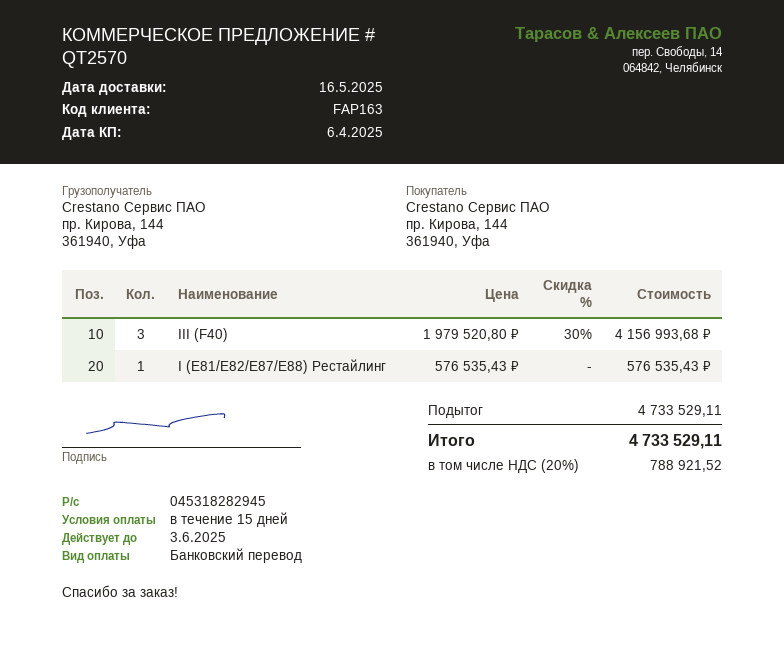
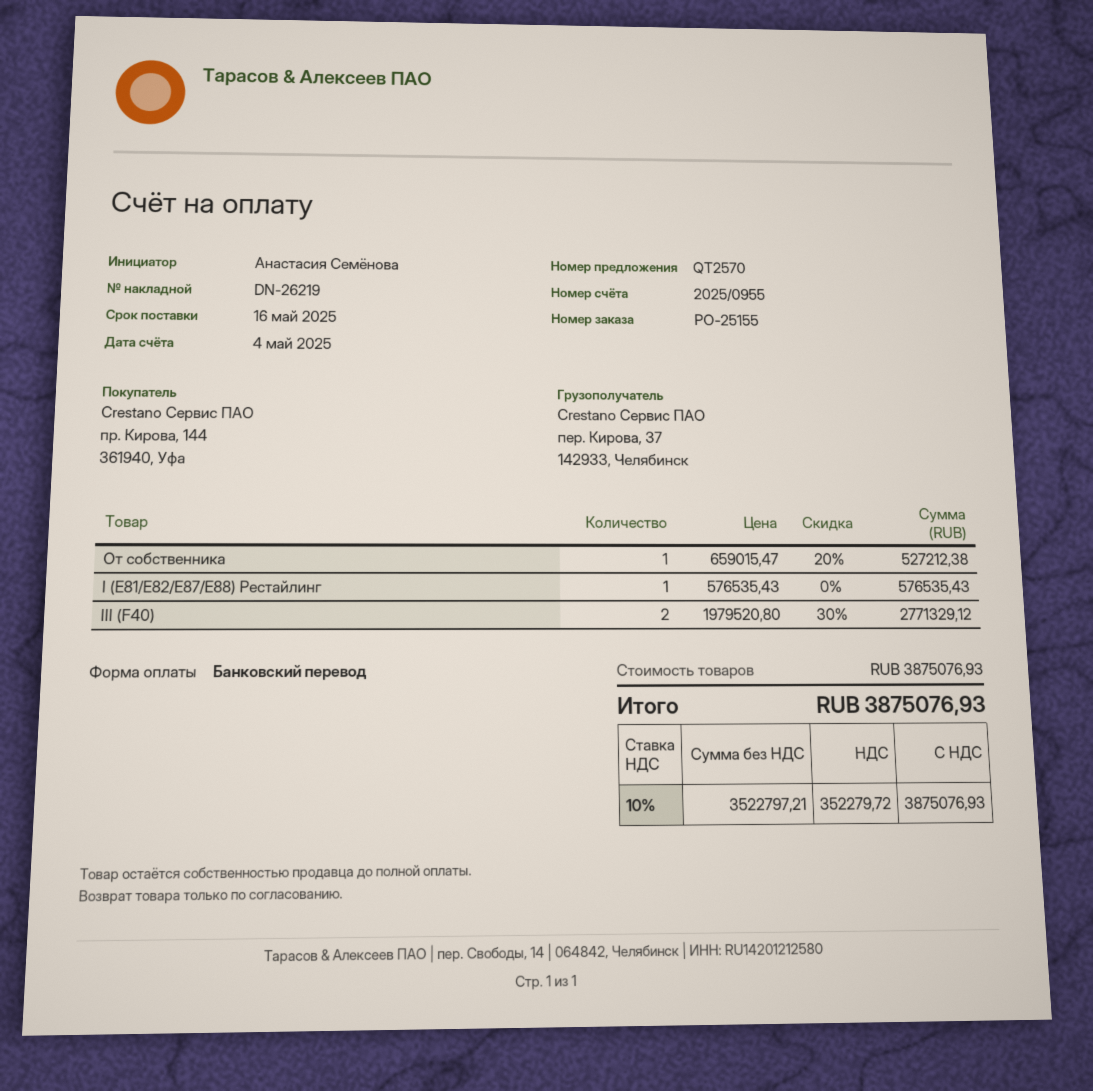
ship to: пр. Кирова, 144, 361940, Уфа -> пер. Кирова, 37, 142933, Челябинск
III (F40): 3 x 1979520.80 - 30% = 4156993.68 -> 2 x 1979520.80 - 30% = 2771329.12
От собственника: none -> 1 x 659015.47 - 20% = 527212.38
subtotal: 4733529.11 -> 3875076.93
tax: 20% = 788921.52 -> 10% = 352279.72
total: 4733529.11 -> 3875076.93

